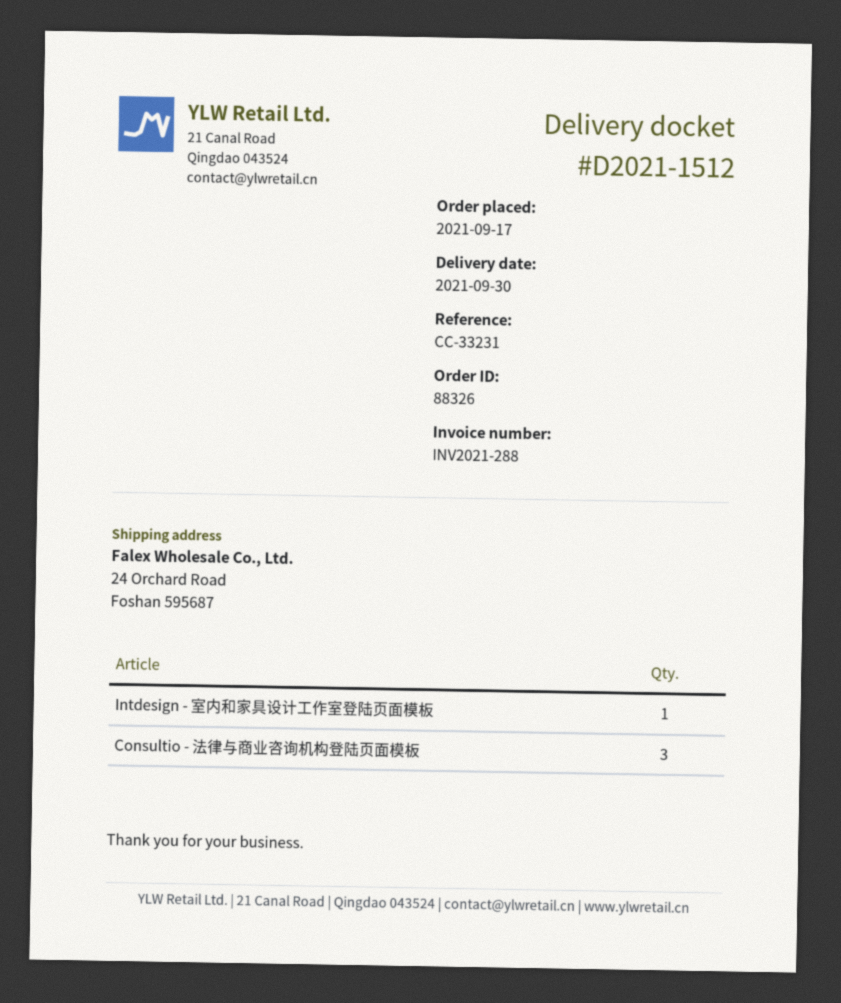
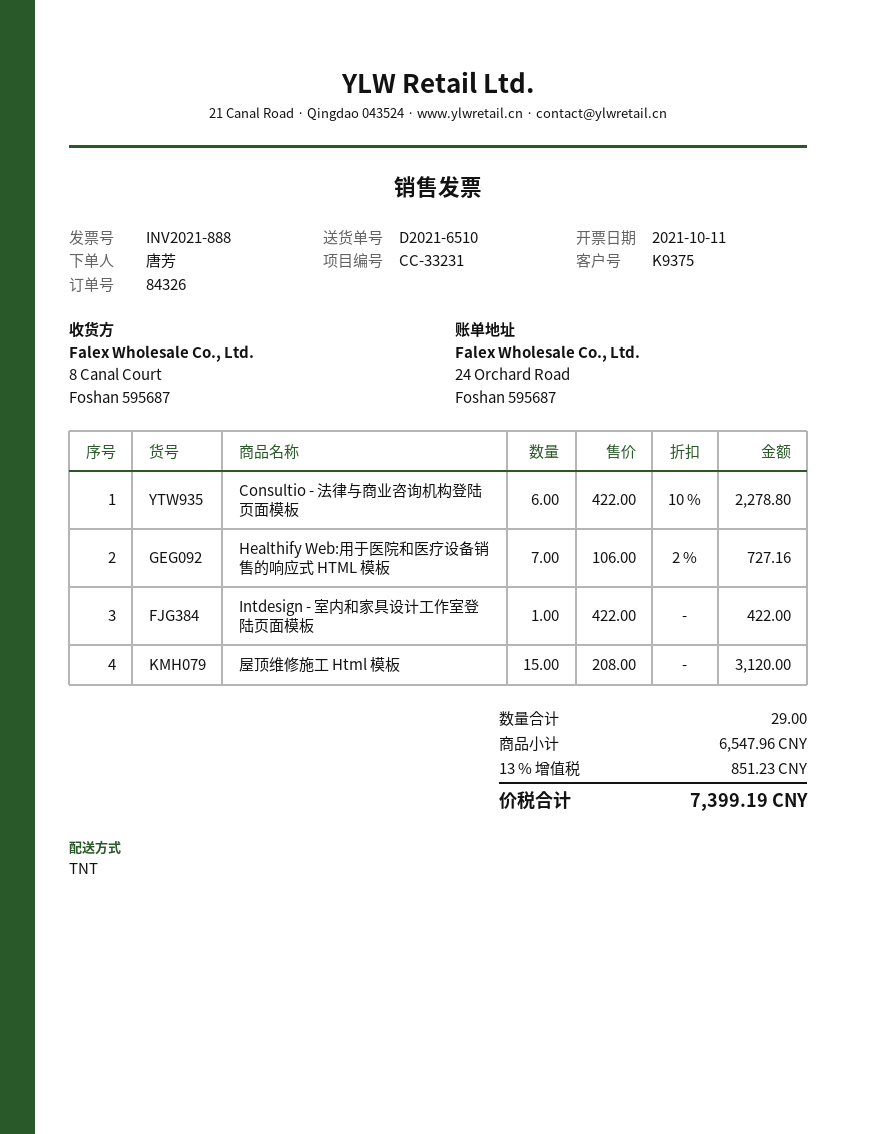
order number: 88326 -> 84326
delivery note number: D2021-1512 -> D2021-6510
invoice number: INV2021-288 -> INV2021-888
ship to: 24 Orchard Road, Foshan 595687 -> 8 Canal Court, Foshan 595687
Consultio - 法律与商业咨询机构登陆页面模板: 3 -> 6
Healthify Web:用于医院和医疗设备销售的响应式 HTML 模板: none -> 7
屋顶维修施工 Html 模板: none -> 15

